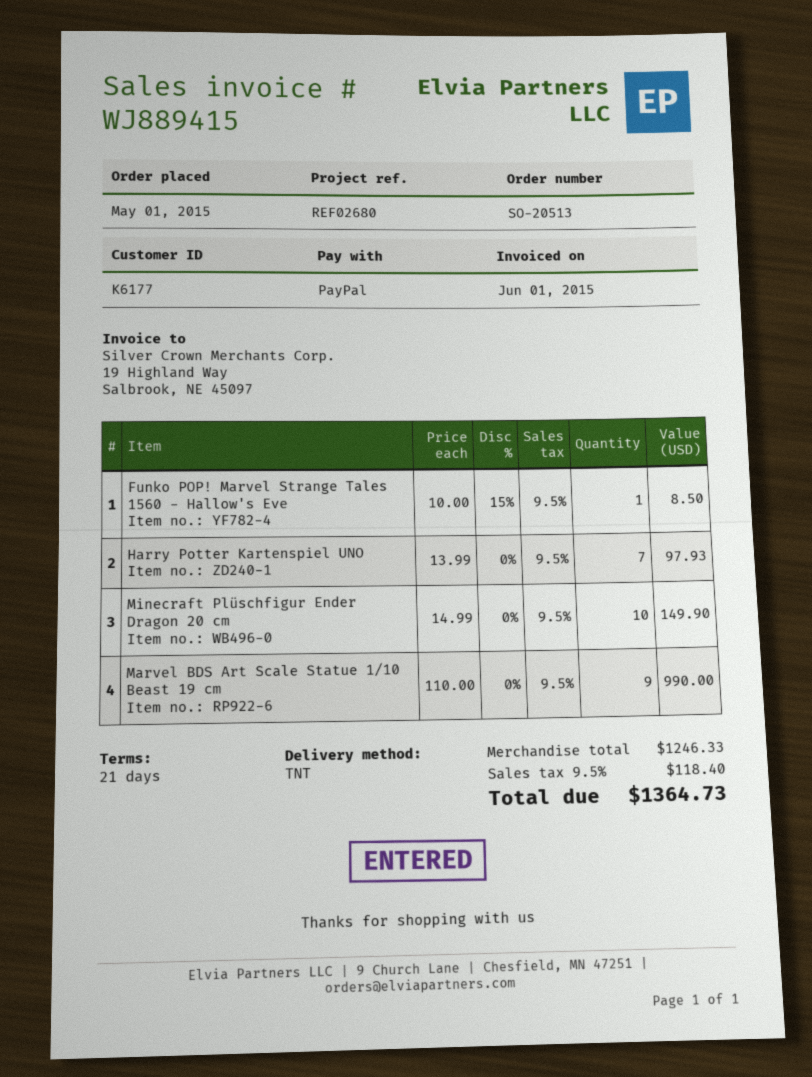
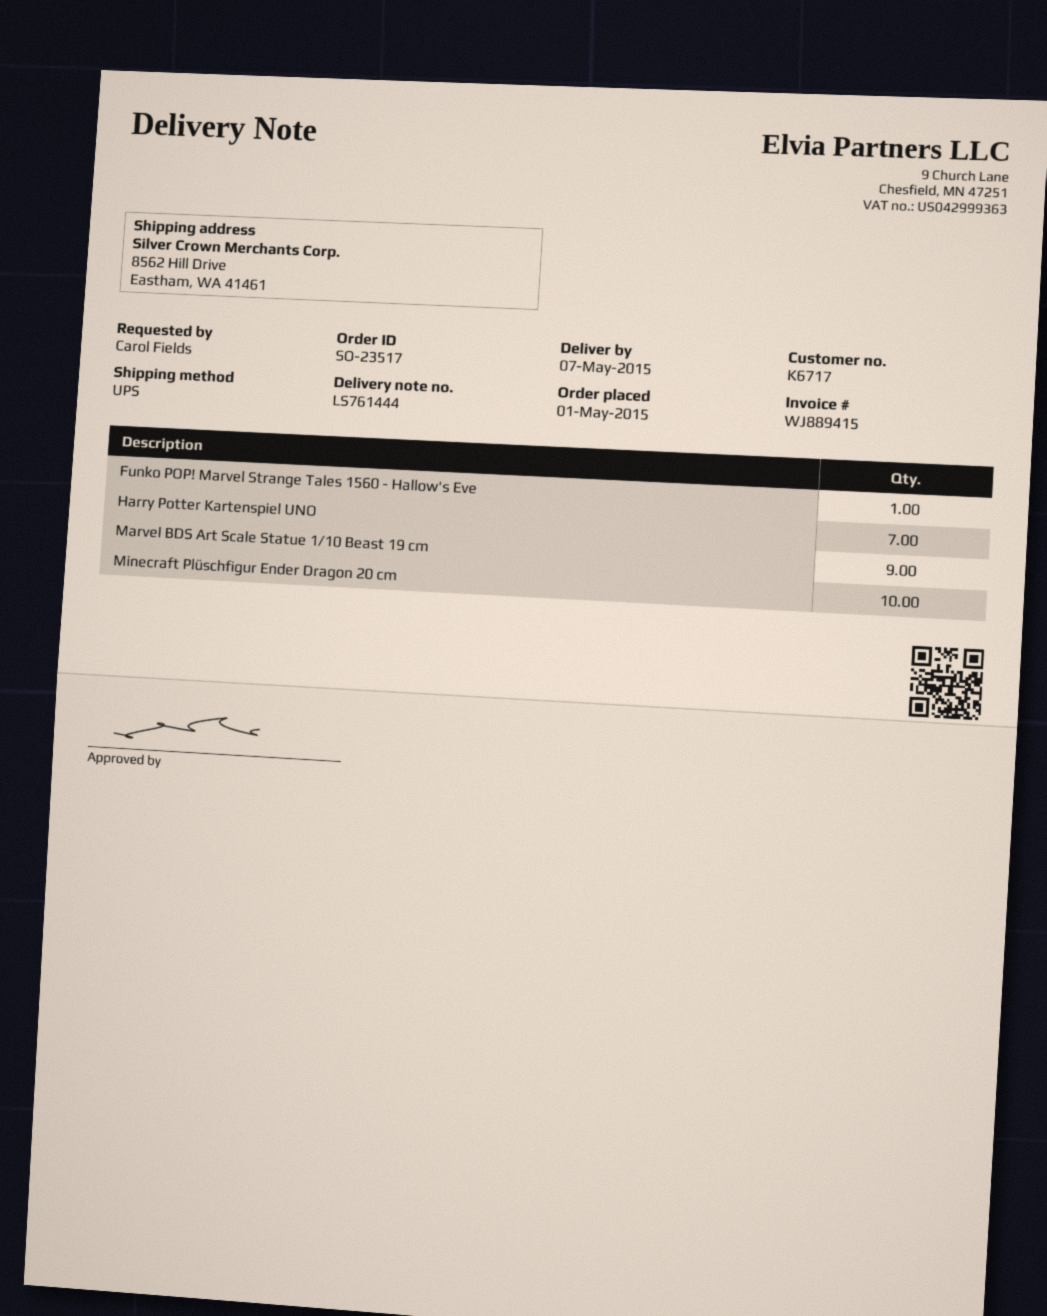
order number: SO-20513 -> SO-23517
customer number: K6177 -> K6717
shipping method: TNT -> UPS

